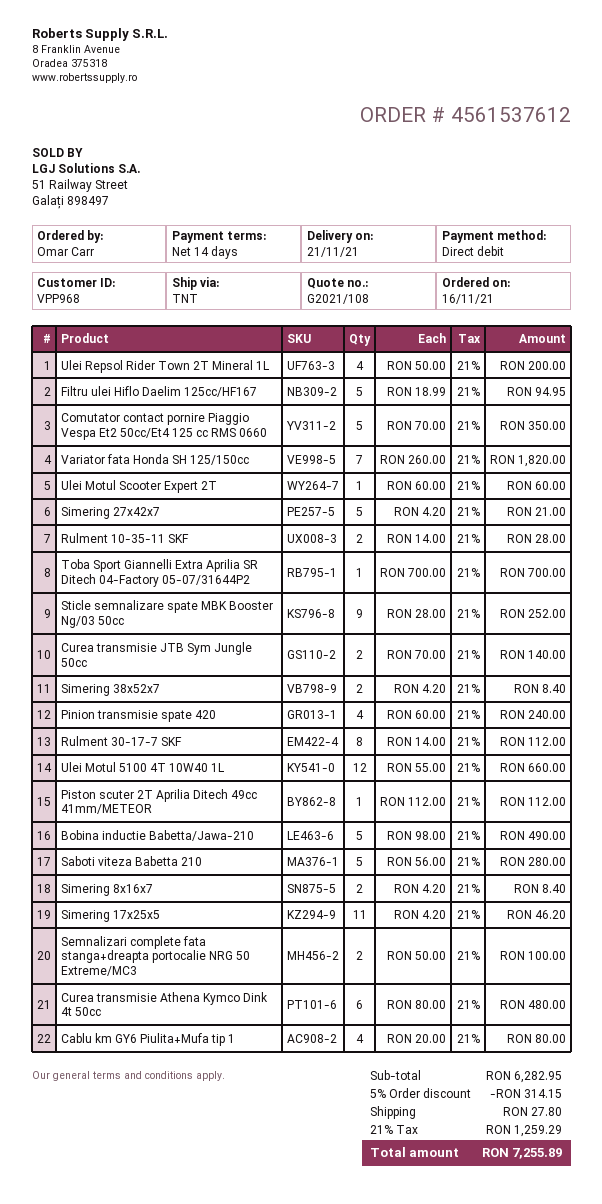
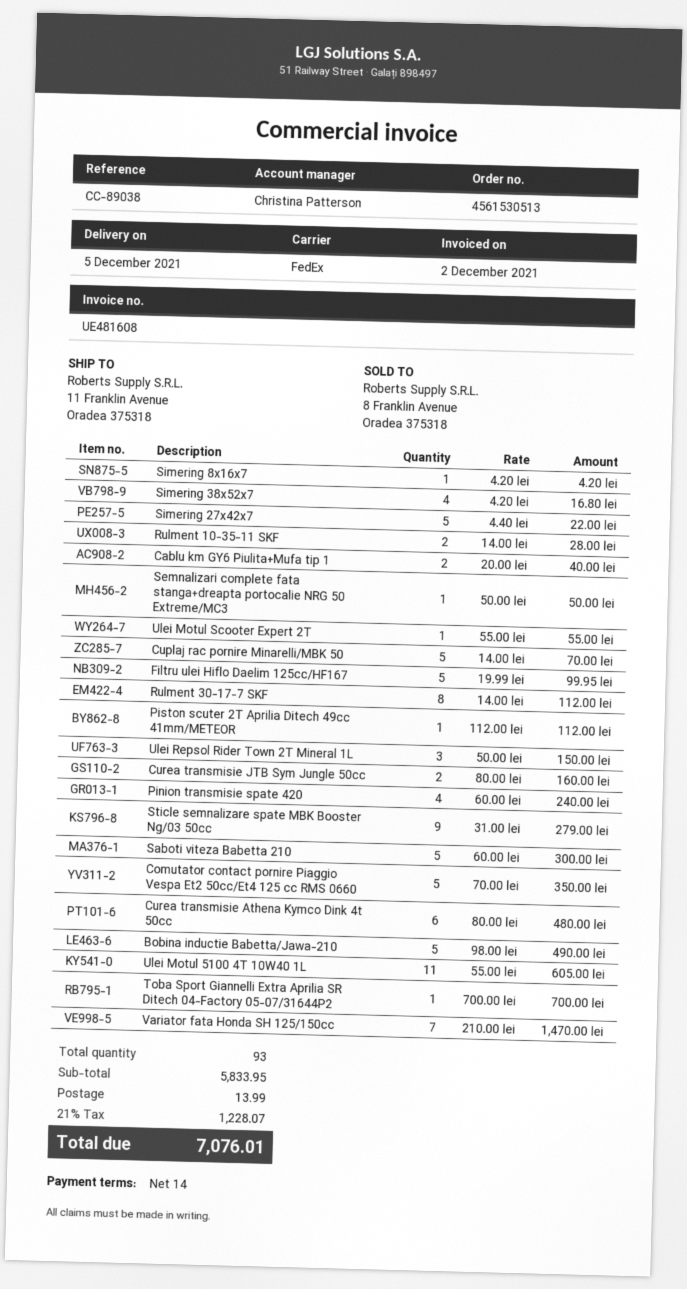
order number: 4561537612 -> 4561530513
delivery date: 2021-11-21 -> 2021-12-05
shipping method: TNT -> FedEx
Ulei Repsol Rider Town 2T Mineral 1L: 4 x 50.00 = 200.00 -> 3 x 50.00 = 150.00
Filtru ulei Hiflo Daelim 125cc/HF167: 5 x 18.99 = 94.95 -> 5 x 19.99 = 99.95
Variator fata Honda SH 125/150cc: 7 x 260.00 = 1820.00 -> 7 x 210.00 = 1470.00
Ulei Motul Scooter Expert 2T: 1 x 60.00 = 60.00 -> 1 x 55.00 = 55.00
Simering 27x42x7: 5 x 4.20 = 21.00 -> 5 x 4.40 = 22.00
Sticle semnalizare spate MBK Booster Ng/03 50cc: 9 x 28.00 = 252.00 -> 9 x 31.00 = 279.00
Curea transmisie JTB Sym Jungle 50cc: 2 x 70.00 = 140.00 -> 2 x 80.00 = 160.00
Simering 38x52x7: 2 x 4.20 = 8.40 -> 4 x 4.20 = 16.80
Ulei Motul 5100 4T 10W40 1L: 12 x 55.00 = 660.00 -> 11 x 55.00 = 605.00
Saboti viteza Babetta 210: 5 x 56.00 = 280.00 -> 5 x 60.00 = 300.00
Simering 8x16x7: 2 x 4.20 = 8.40 -> 1 x 4.20 = 4.20
Simering 17x25x5: 11 x 4.20 = 46.20 -> none
Semnalizari complete fata stanga+dreapta portocalie NRG 50 Extreme/MC3: 2 x 50.00 = 100.00 -> 1 x 50.00 = 50.00
Cablu km GY6 Piulita+Mufa tip 1: 4 x 20.00 = 80.00 -> 2 x 20.00 = 40.00
Cuplaj rac pornire Minarelli/MBK 50: none -> 5 x 14.00 = 70.00
subtotal: 6282.95 -> 5833.95
discount: 5% = 314.15 -> none
shipping: 27.80 -> 13.99
tax: 21% = 1259.29 -> 21% = 1228.07
total: 7255.89 -> 7076.01

